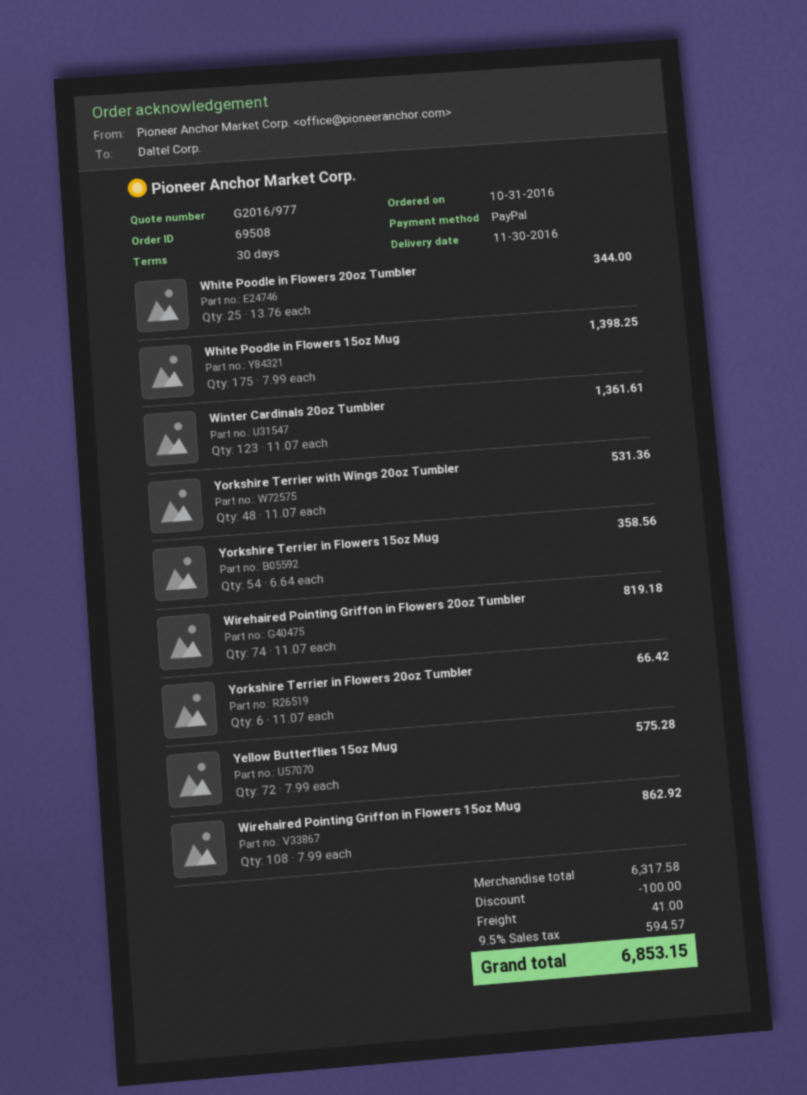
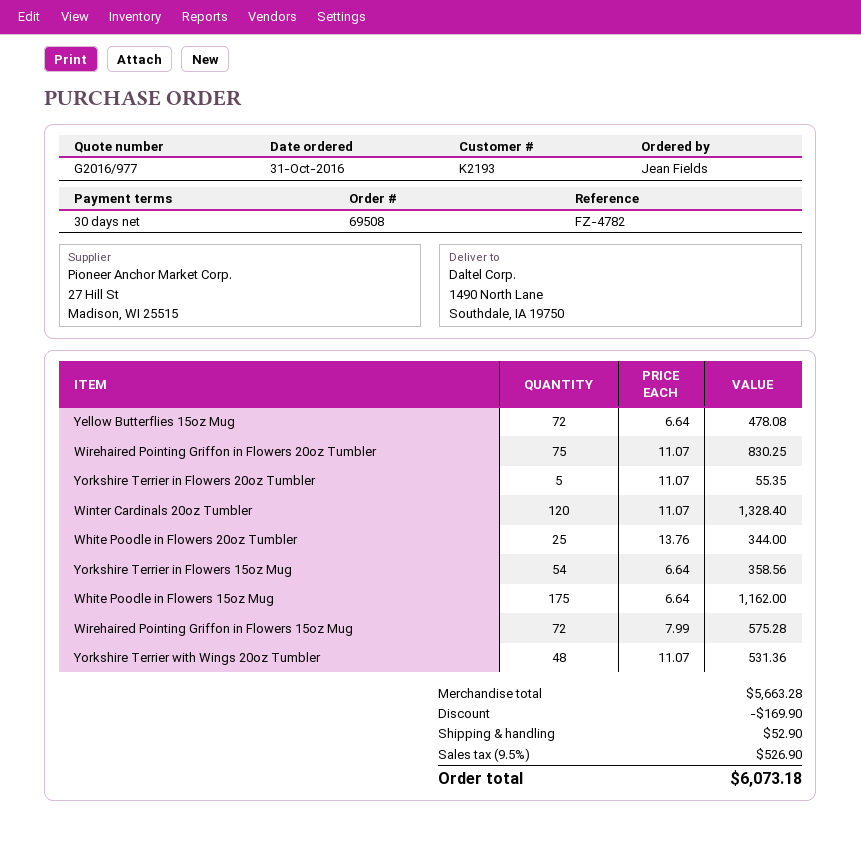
White Poodle in Flowers 15oz Mug: 175 x 7.99 = 1398.25 -> 175 x 6.64 = 1162.00
Winter Cardinals 20oz Tumbler: 123 x 11.07 = 1361.61 -> 120 x 11.07 = 1328.40
Wirehaired Pointing Griffon in Flowers 20oz Tumbler: 74 x 11.07 = 819.18 -> 75 x 11.07 = 830.25
Yorkshire Terrier in Flowers 20oz Tumbler: 6 x 11.07 = 66.42 -> 5 x 11.07 = 55.35
Yellow Butterflies 15oz Mug: 72 x 7.99 = 575.28 -> 72 x 6.64 = 478.08
Wirehaired Pointing Griffon in Flowers 15oz Mug: 108 x 7.99 = 862.92 -> 72 x 7.99 = 575.28
subtotal: 6317.58 -> 5663.28
discount: 100.00 -> 169.90
shipping: 41.00 -> 52.90
tax: 9.5% = 594.57 -> 9.5% = 526.90
total: 6853.15 -> 6073.18

